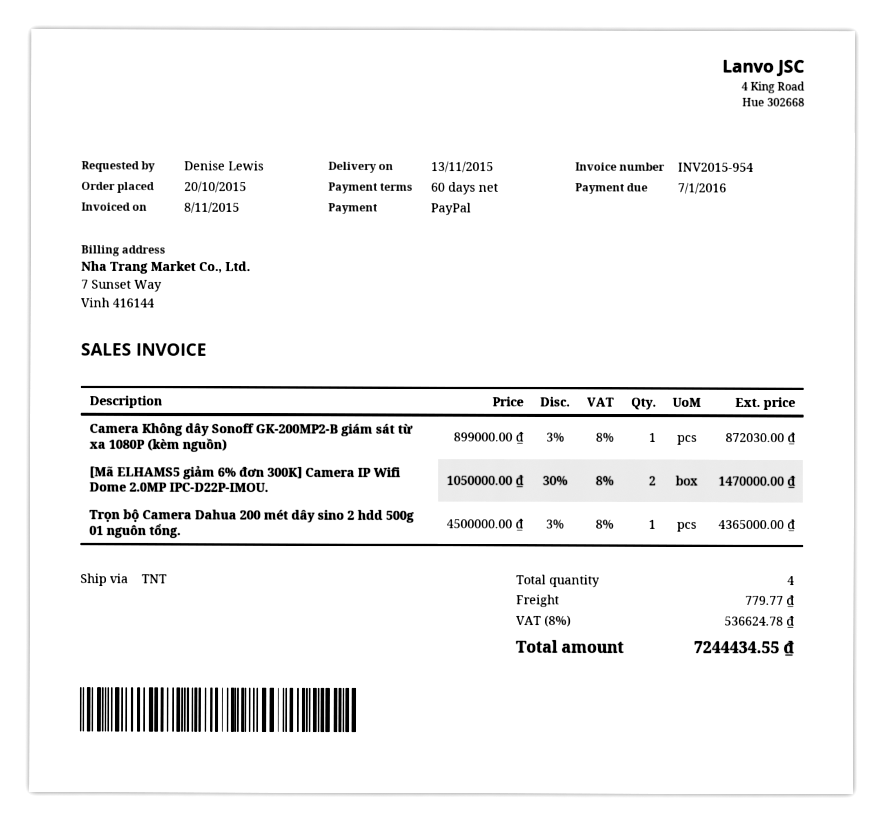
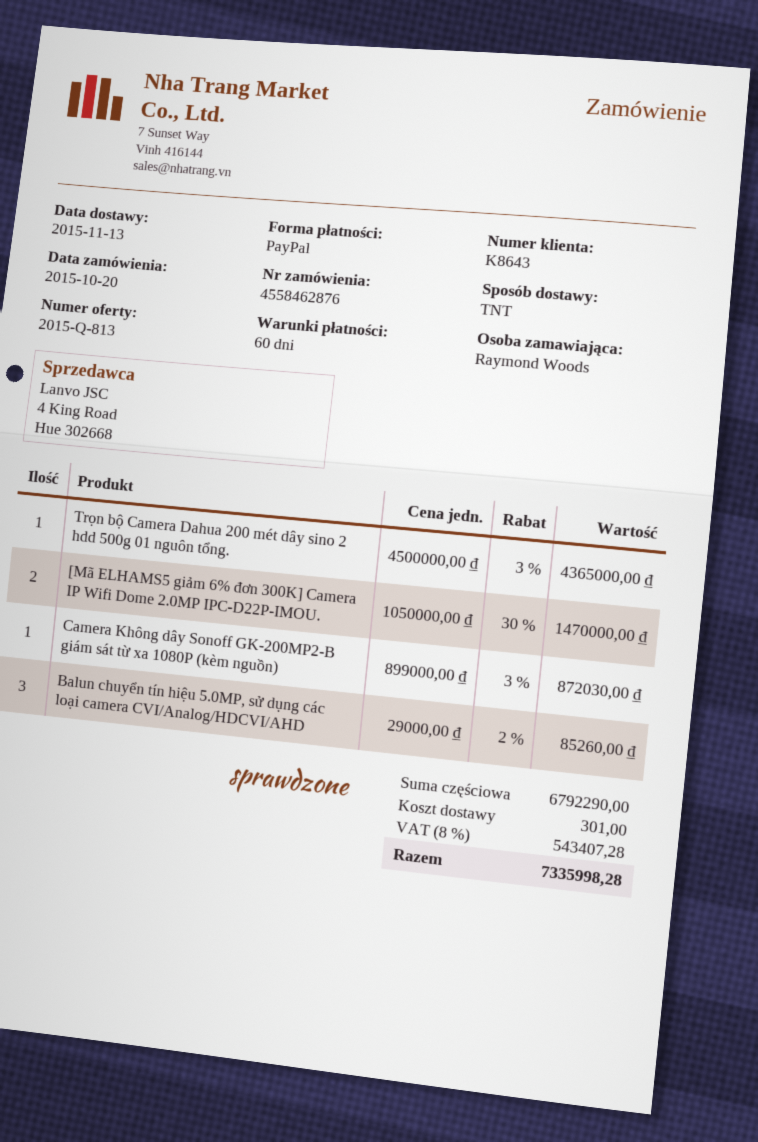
ordered by: Denise Lewis -> Raymond Woods
Balun chuyển tín hiệu 5.0MP, sử dụng các loại camera CVI/Analog/HDCVI/AHD: none -> 3 x 29000.00 - 2% = 85260.00
shipping: 779.77 -> 301.00
tax: 8% = 536624.78 -> 8% = 543407.28
total: 7244434.55 -> 7335998.28

